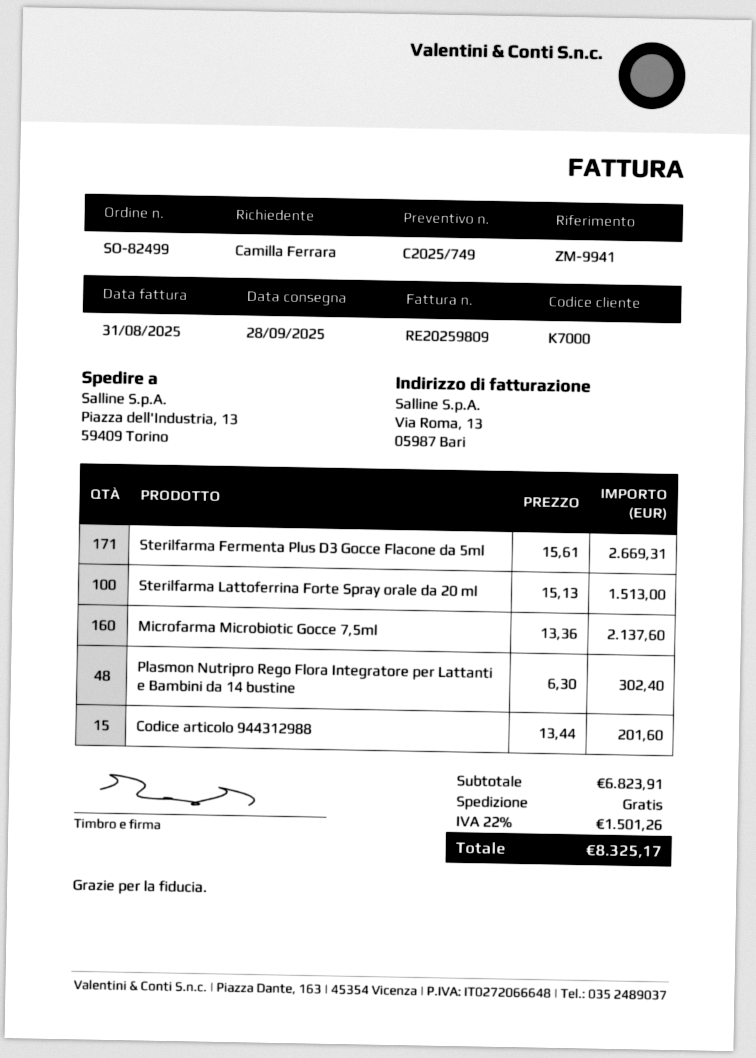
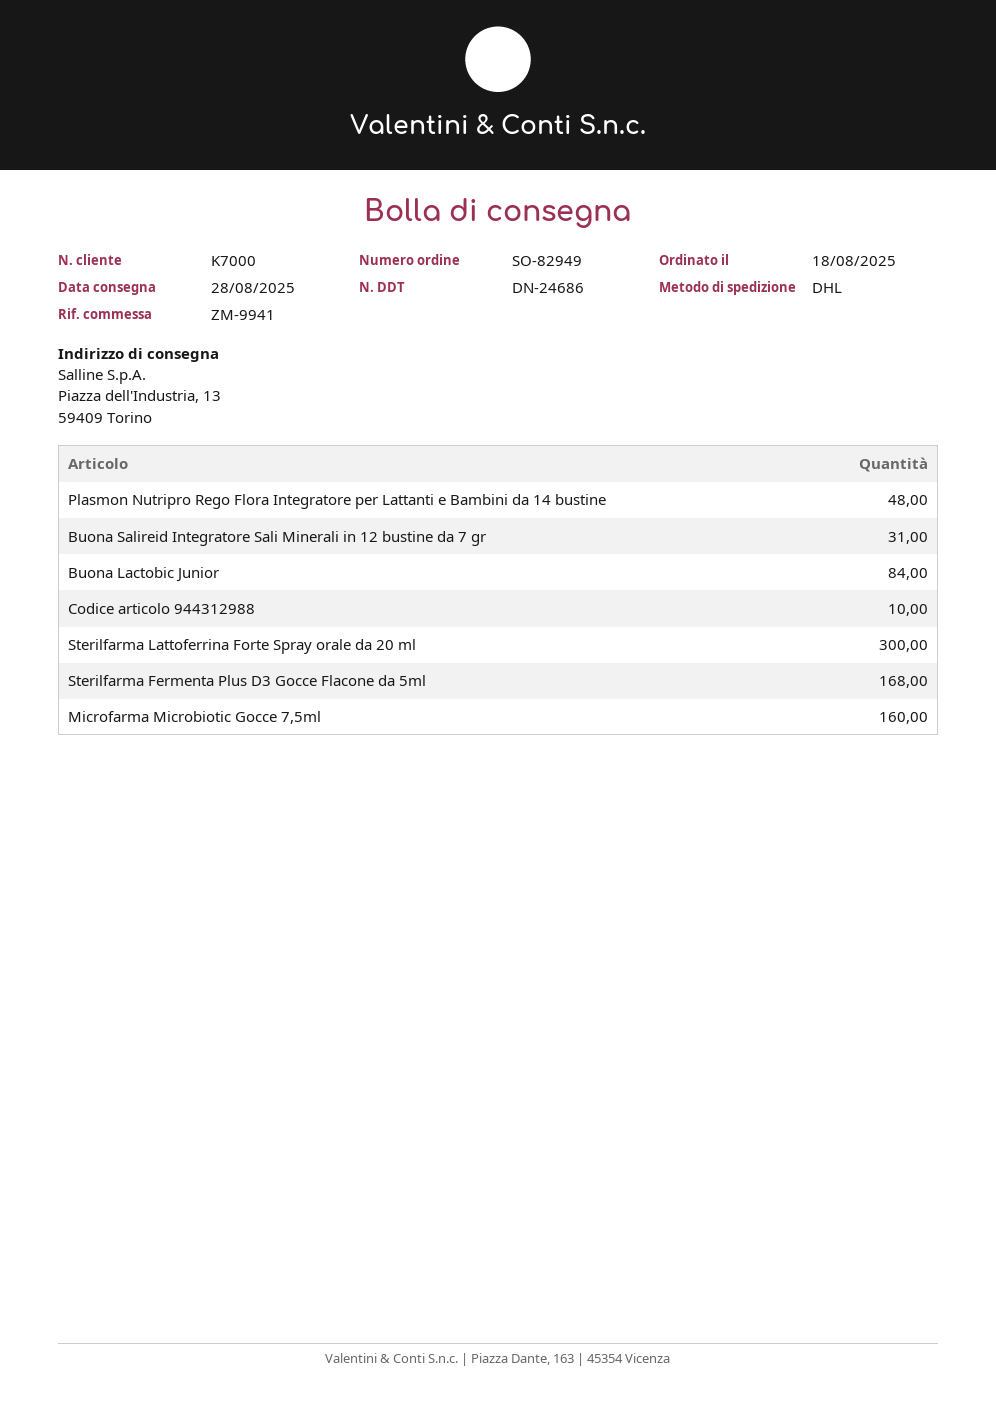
order number: SO-82499 -> SO-82949
delivery date: 2025-09-28 -> 2025-08-28
Sterilfarma Fermenta Plus D3 Gocce Flacone da 5ml: 171 -> 168
Sterilfarma Lattoferrina Forte Spray orale da 20 ml: 100 -> 300
Codice articolo 944312988: 15 -> 10
Buona Salireid Integratore Sali Minerali in 12 bustine da 7 gr: none -> 31
Buona Lactobic Junior: none -> 84

